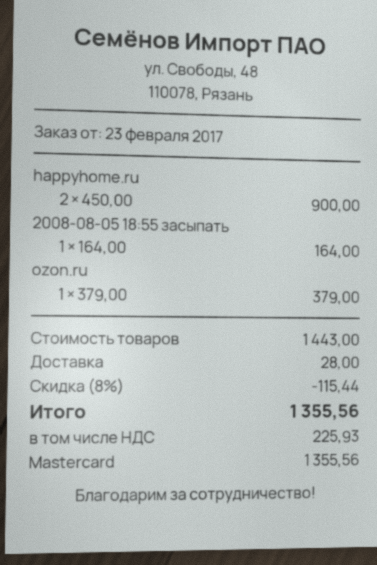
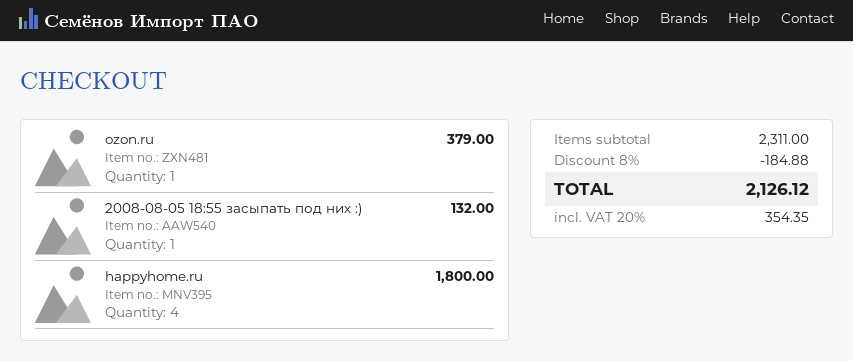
happyhome.ru: 2 for 900.00 -> 4 for 1800.00
2008-08-05 18:55 засыпать: 1 for 164.00 -> 1 for 132.00
subtotal: 1443.00 -> 2311.00
discount: 8% = 115.44 -> 8% = 184.88
shipping: 28.00 -> none
tax: 225.93 -> 354.35
total: 1355.56 -> 2126.12

